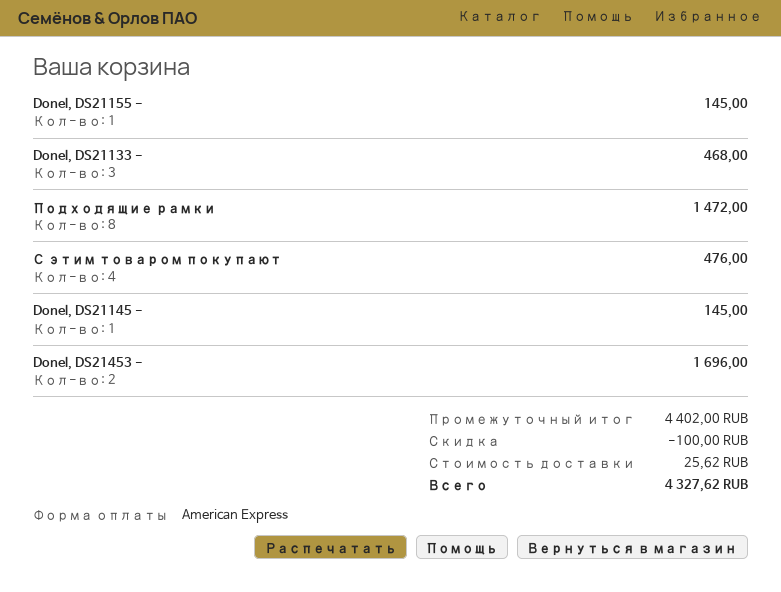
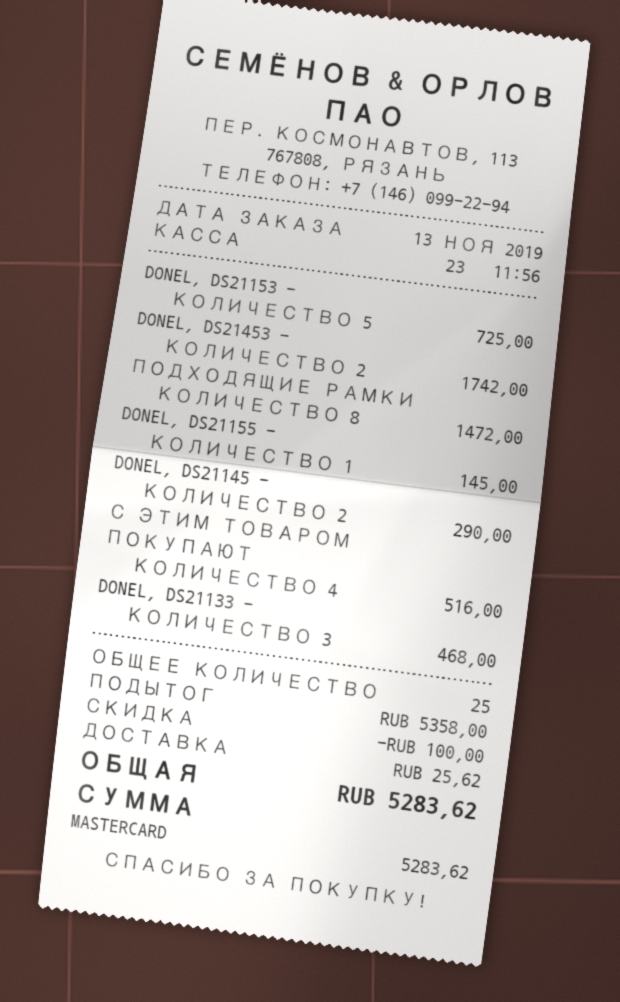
payment method: American Express -> Mastercard
С этим товаром покупают: 4 for 476.00 -> 4 for 516.00
Donel, DS21145 -: 1 for 145.00 -> 2 for 290.00
Donel, DS21453 -: 2 for 1696.00 -> 2 for 1742.00
DONEL, DS21153 -: none -> 5 for 725.00
subtotal: 4402.00 -> 5358.00
total: 4327.62 -> 5283.62

